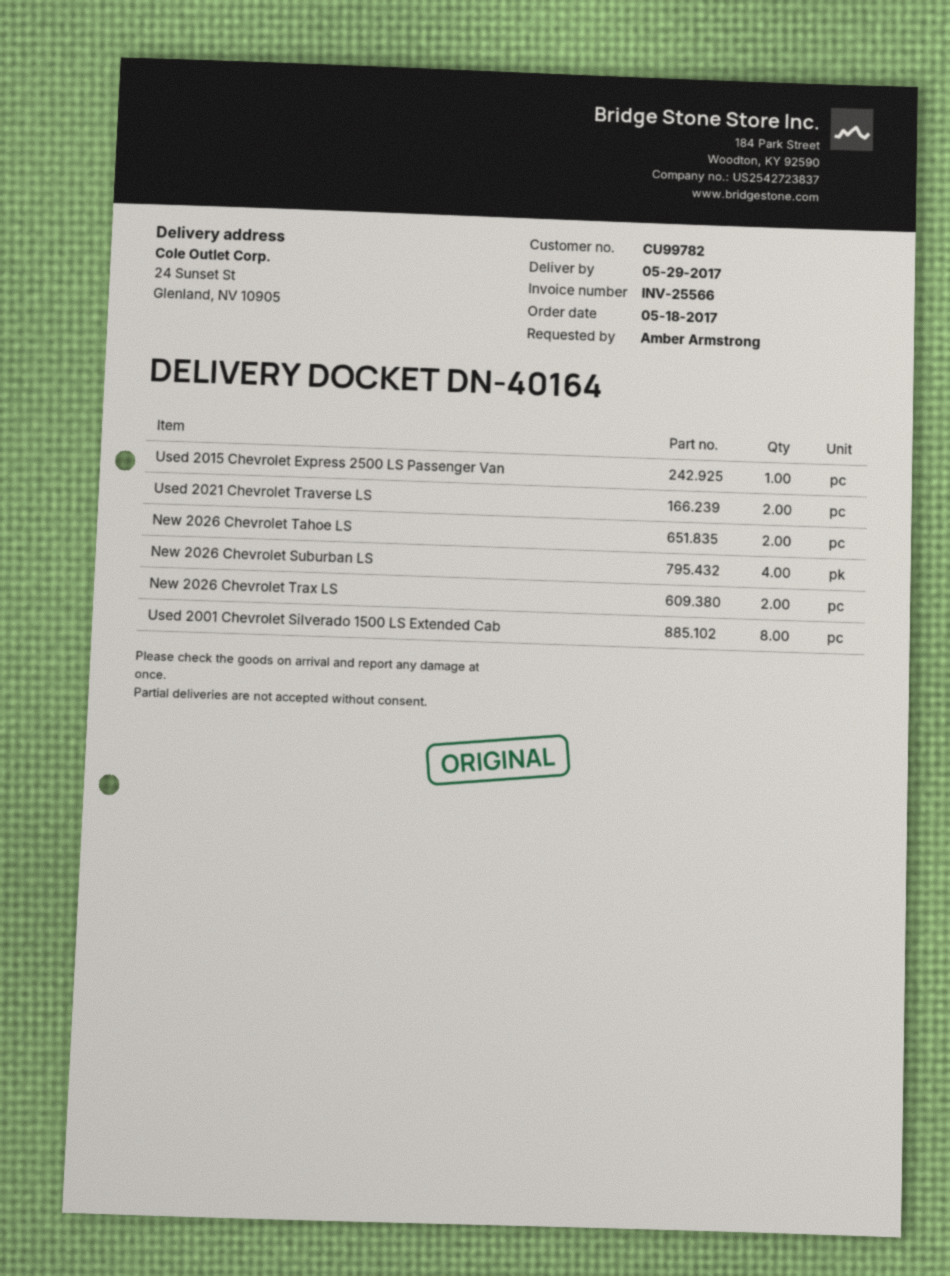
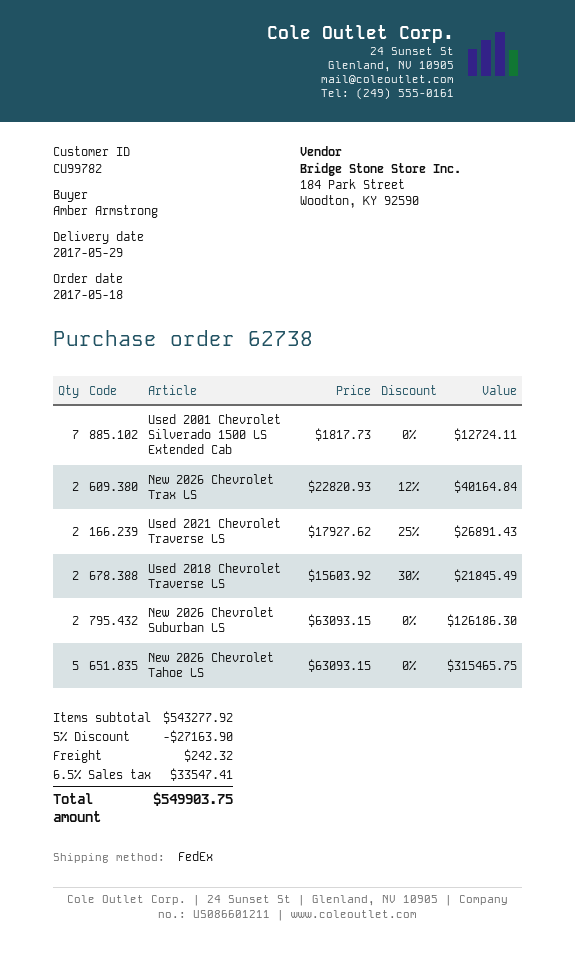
Used 2015 Chevrolet Express 2500 LS Passenger Van: 1 -> none
New 2026 Chevrolet Tahoe LS: 2 -> 5
New 2026 Chevrolet Suburban LS: 4 -> 2
Used 2001 Chevrolet Silverado 1500 LS Extended Cab: 8 -> 7
Used 2018 Chevrolet Traverse LS: none -> 2

